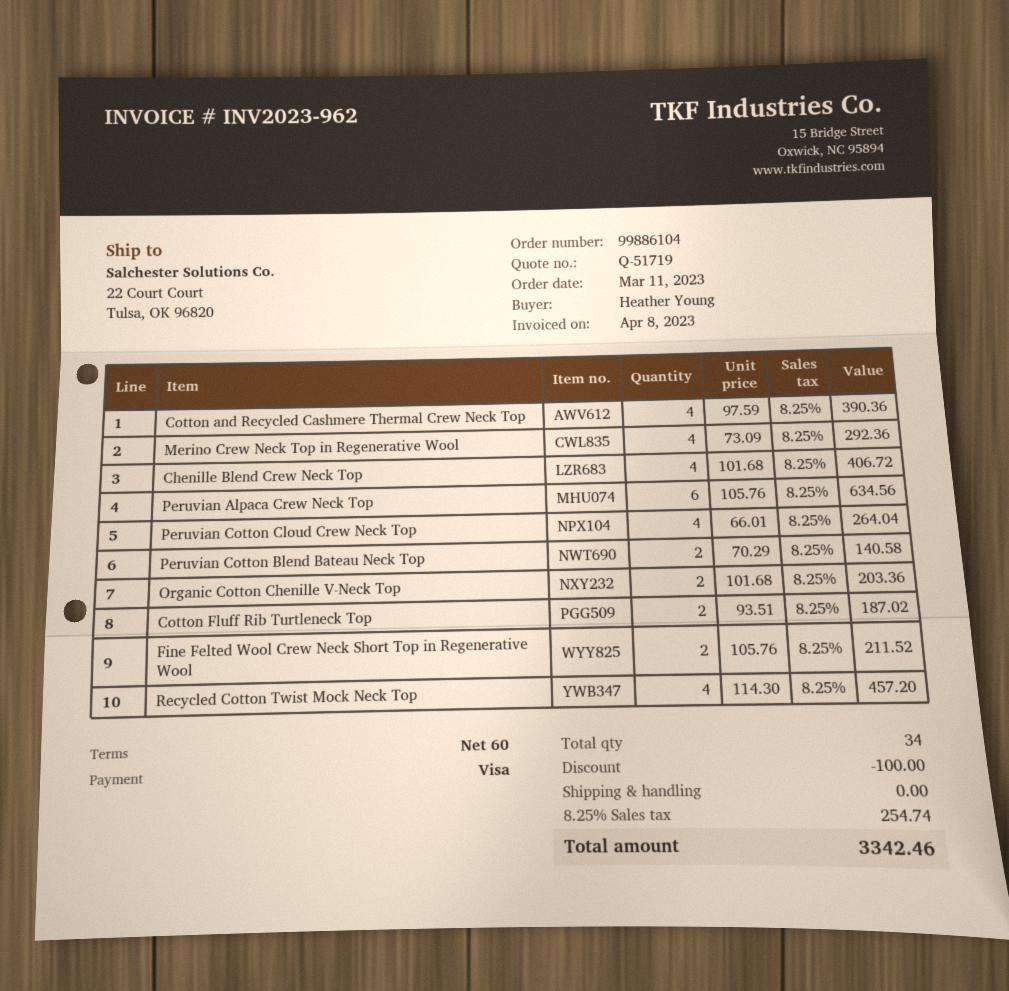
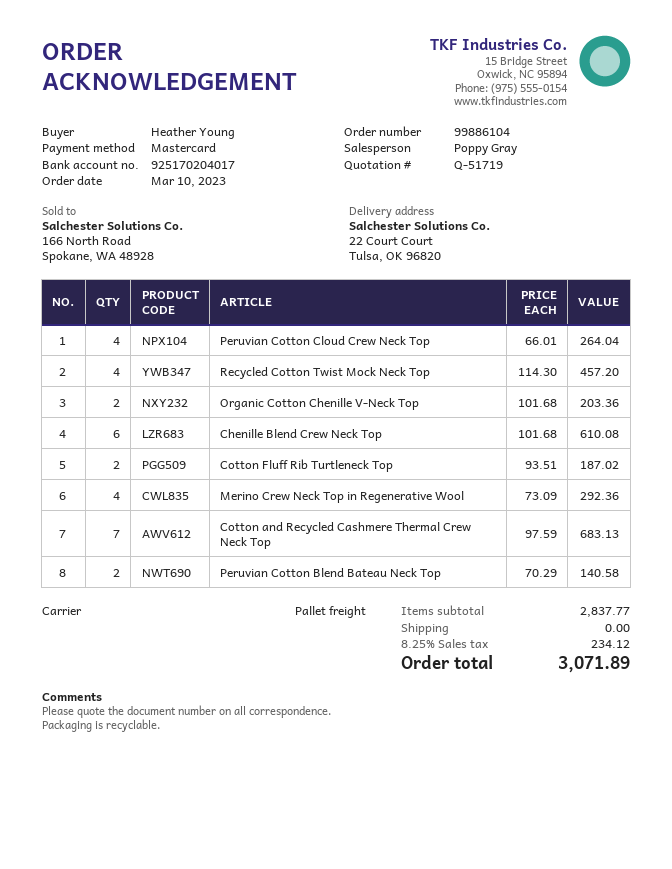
order date: 2023-03-11 -> 2023-03-10
payment method: Visa -> Mastercard
Cotton and Recycled Cashmere Thermal Crew Neck Top: 4 x 97.59 = 390.36 -> 7 x 97.59 = 683.13
Chenille Blend Crew Neck Top: 4 x 101.68 = 406.72 -> 6 x 101.68 = 610.08
Peruvian Alpaca Crew Neck Top: 6 x 105.76 = 634.56 -> none
Fine Felted Wool Crew Neck Short Top in Regenerative Wool: 2 x 105.76 = 211.52 -> none
discount: 100.00 -> none
tax: 8.25% = 254.74 -> 8.25% = 234.12
total: 3342.46 -> 3071.89

